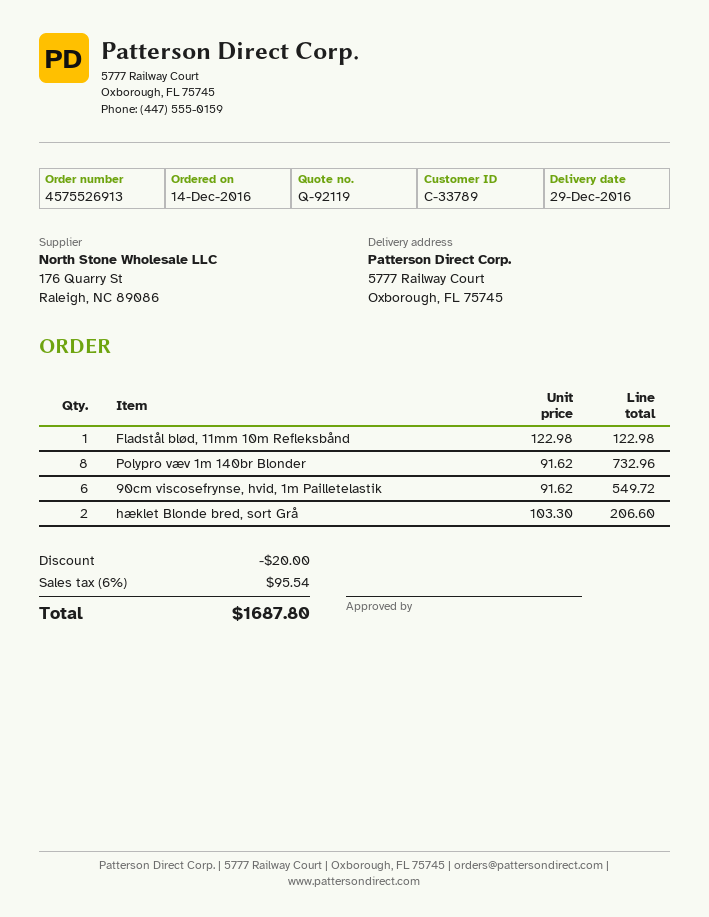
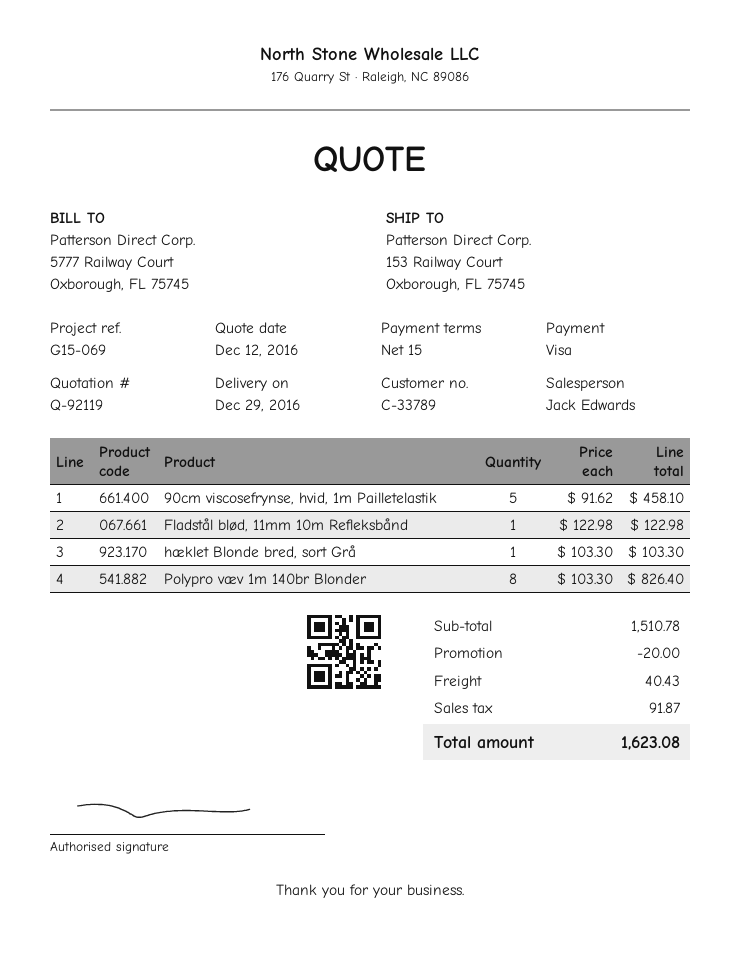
ship to: 5777 Railway Court, Oxborough, FL 75745 -> 153 Railway Court, Oxborough, FL 75745
Polypro væv 1m 140br Blonder: 8 x 91.62 = 732.96 -> 8 x 103.30 = 826.40
90cm viscosefrynse, hvid, 1m Pailletelastik: 6 x 91.62 = 549.72 -> 5 x 91.62 = 458.10
hæklet Blonde bred, sort Grå: 2 x 103.30 = 206.60 -> 1 x 103.30 = 103.30
shipping: none -> 40.43
tax: 95.54 -> 91.87
total: 1687.80 -> 1623.08

